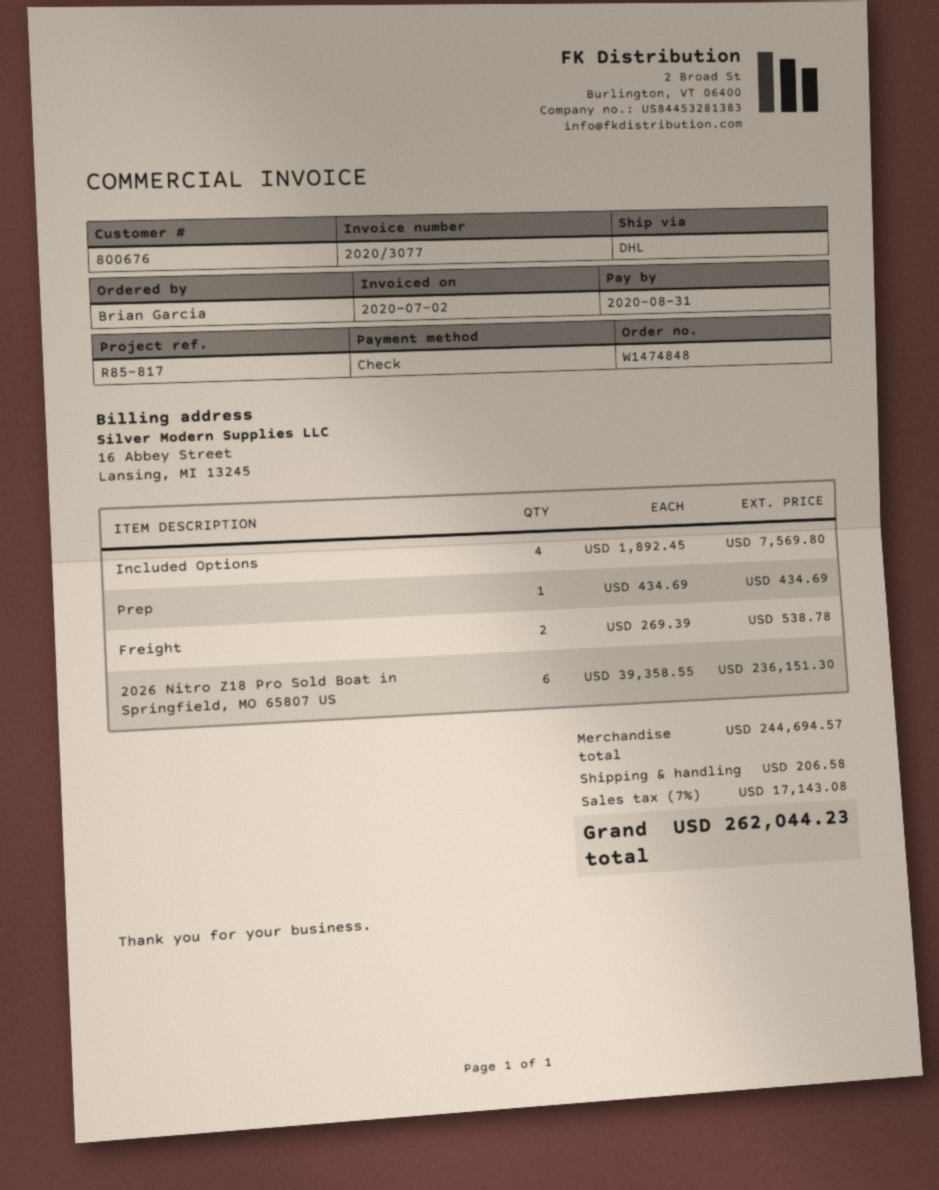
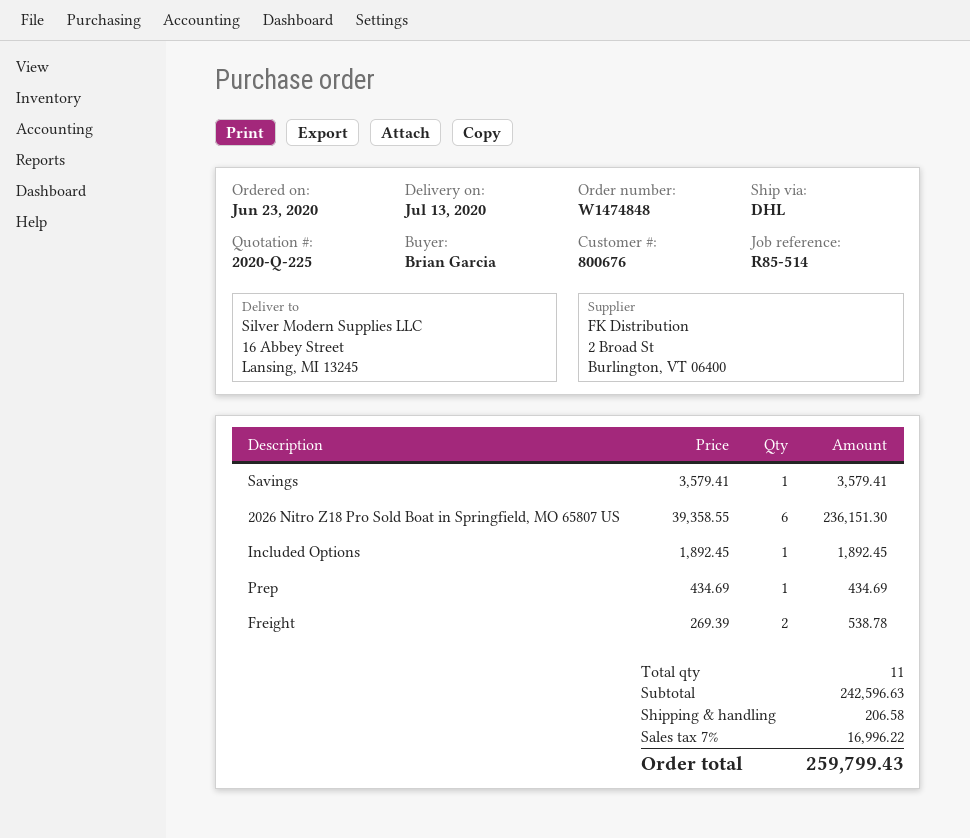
reference: R85-817 -> R85-514
Included Options: 4 x 1892.45 = 7569.80 -> 1 x 1892.45 = 1892.45
Savings: none -> 1 x 3579.41 = 3579.41
subtotal: 244694.57 -> 242596.63
tax: 7% = 17143.08 -> 7% = 16996.22
total: 262044.23 -> 259799.43

